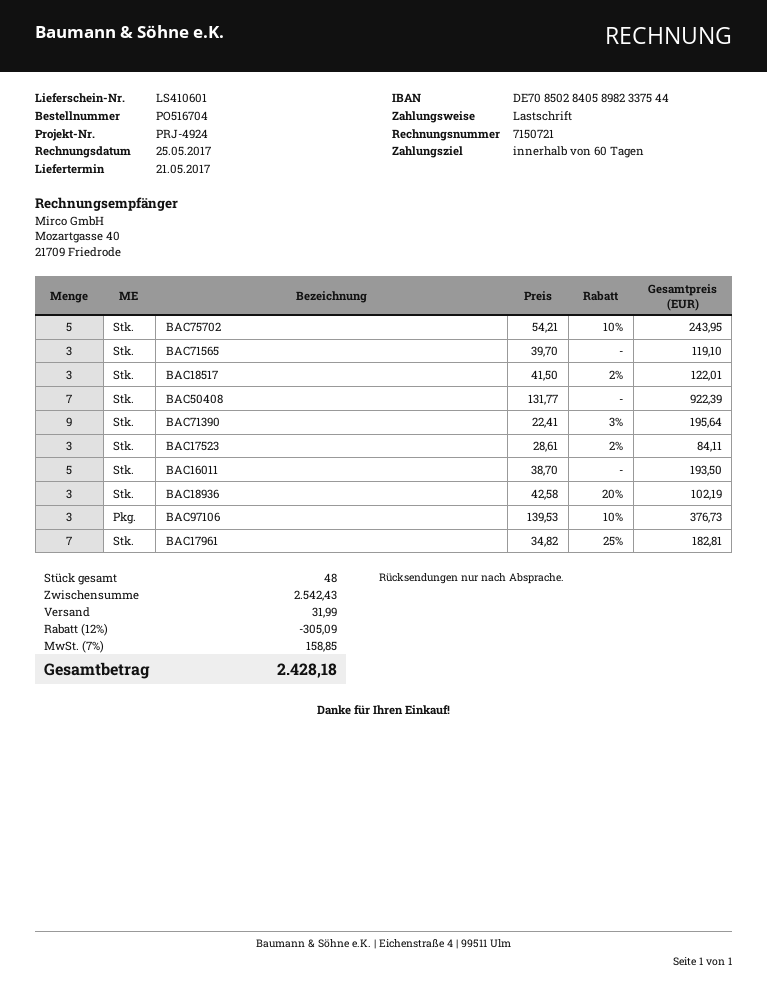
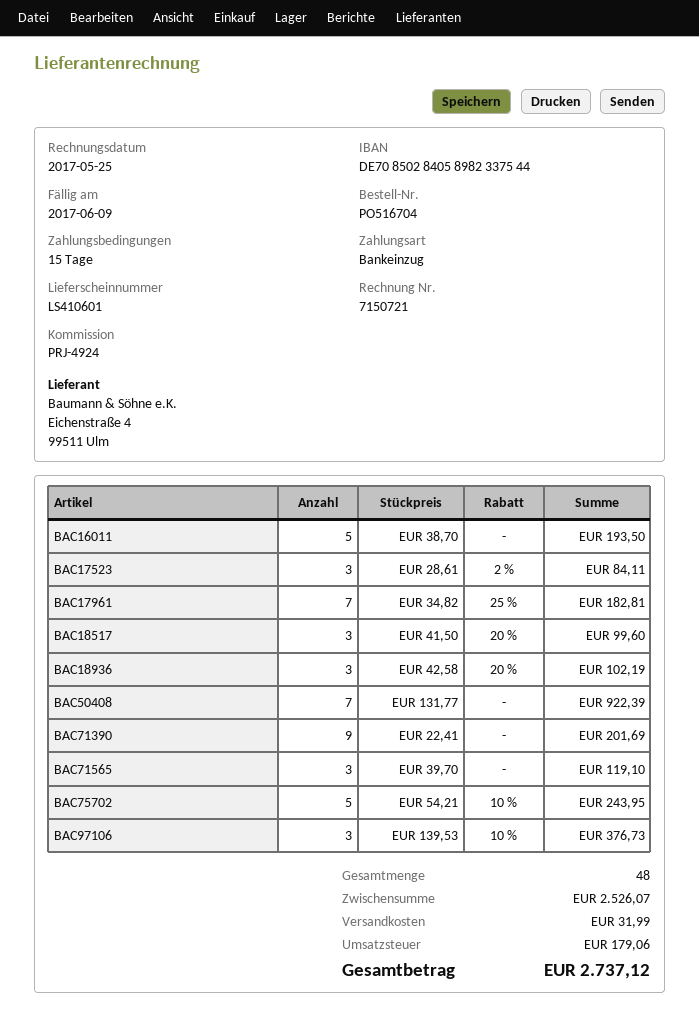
payment terms: 60 days -> 15 days
BAC18517: 3 x 41.50 - 2% = 122.01 -> 3 x 41.50 - 20% = 99.60
BAC71390: 9 x 22.41 - 3% = 195.64 -> 9 x 22.41 = 201.69
subtotal: 2542.43 -> 2526.07
discount: 12% = 305.09 -> none
tax: 158.85 -> 179.06
total: 2428.18 -> 2737.12

